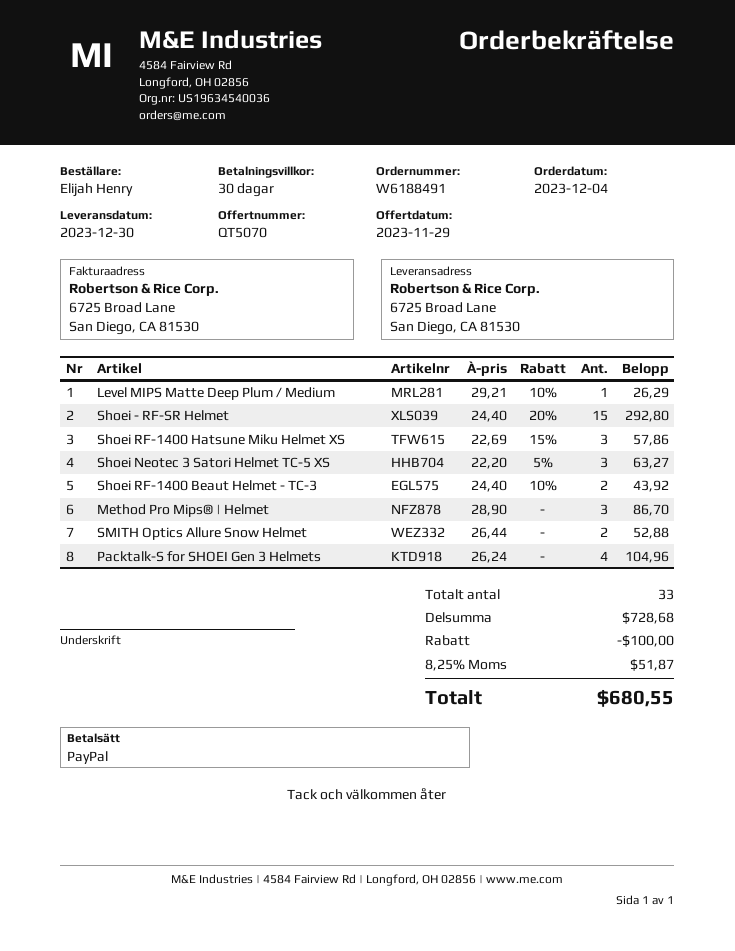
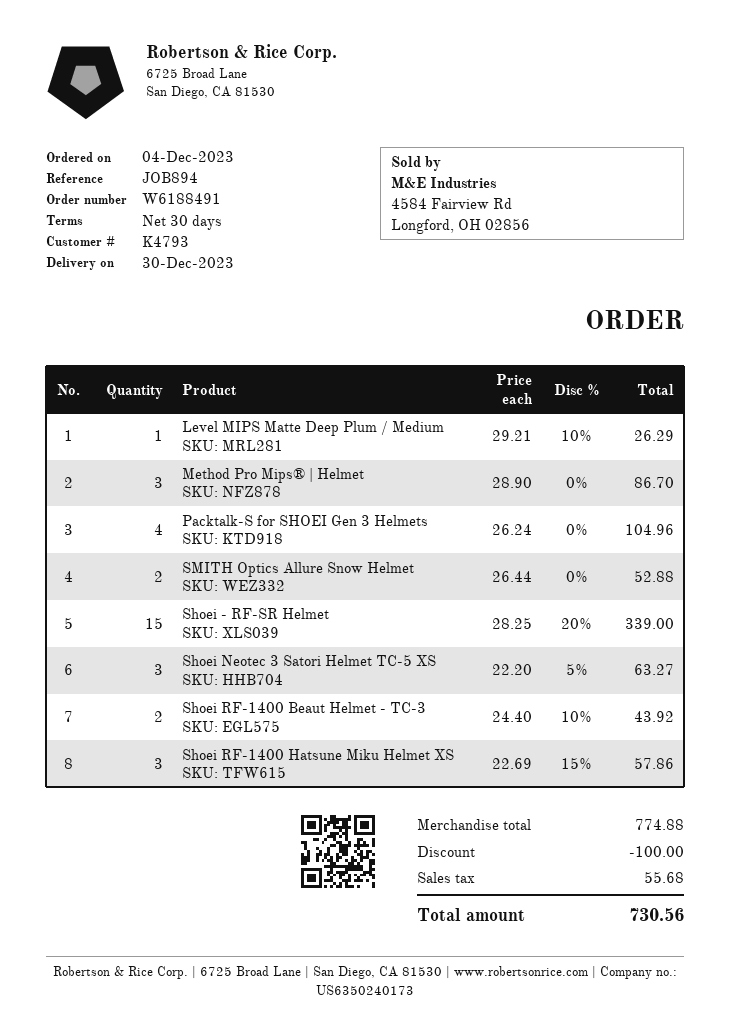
Shoei - RF-SR Helmet: 15 x 24.40 - 20% = 292.80 -> 15 x 28.25 - 20% = 339.00
subtotal: 728.68 -> 774.88
tax: 51.87 -> 55.68
total: 680.55 -> 730.56

